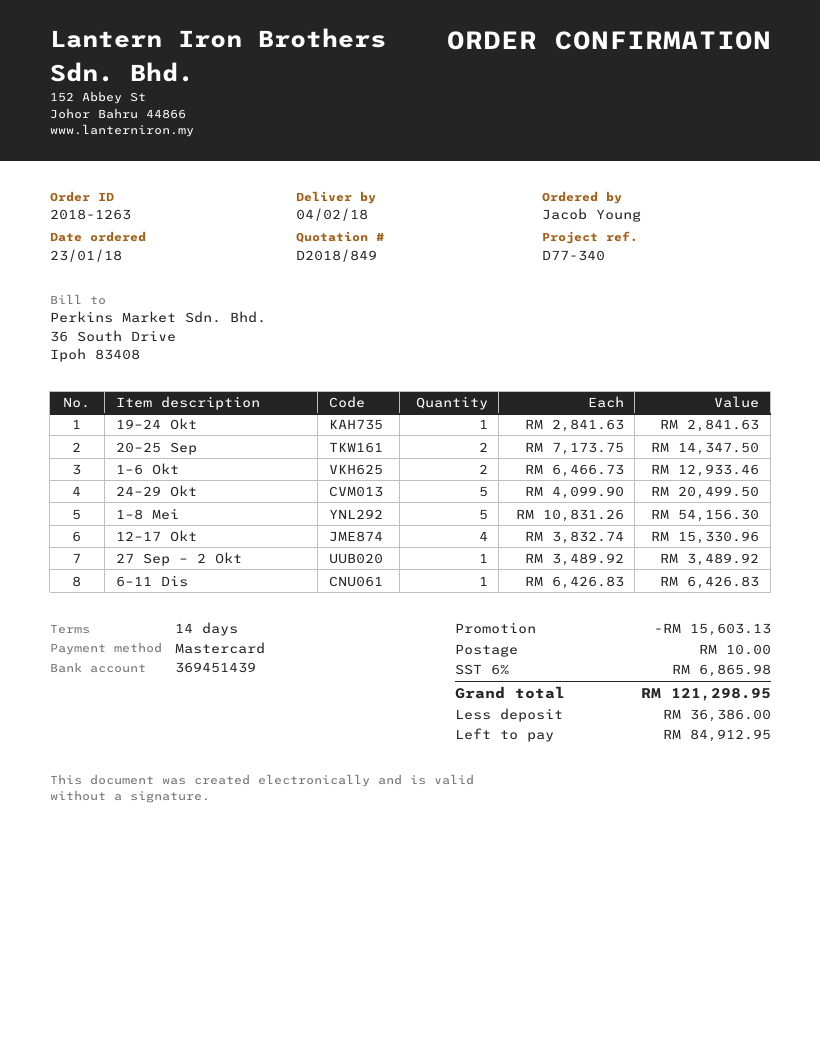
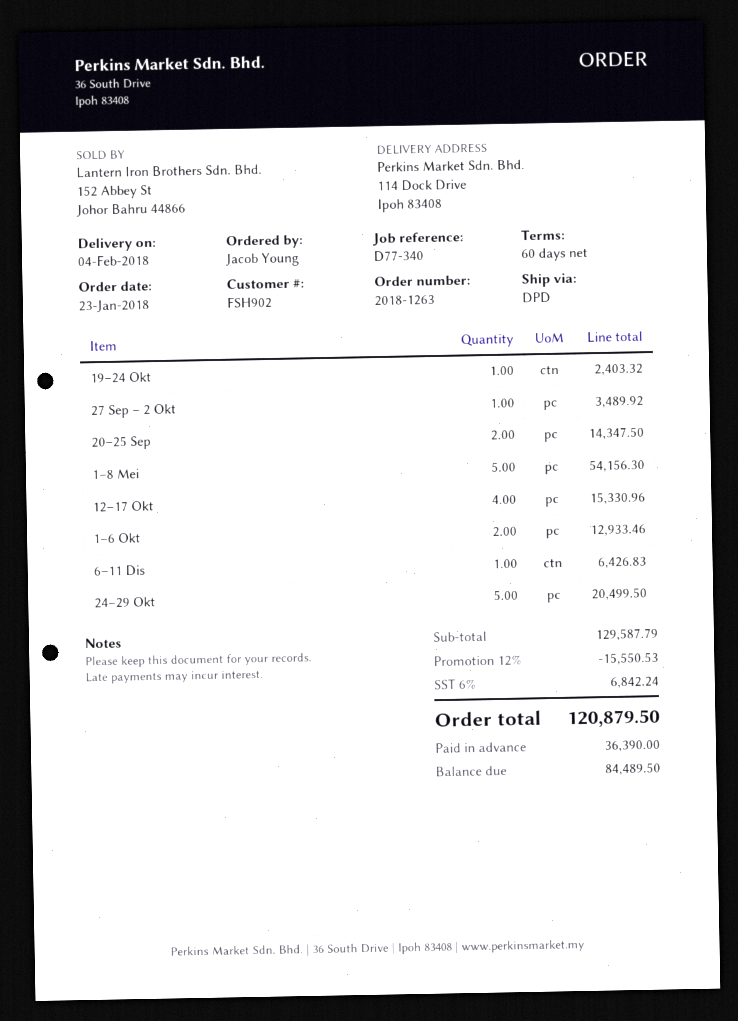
payment terms: 14 days -> 60 days
19–24 Okt: 1 for 2841.63 -> 1 for 2403.32
discount: 15603.13 -> 15550.53
shipping: 10.00 -> none
tax: 6% = 6865.98 -> 6% = 6842.24
total: 121298.95 -> 120879.50
deposit: 36386.00 -> 36390.00
balance: 84912.95 -> 84489.50

